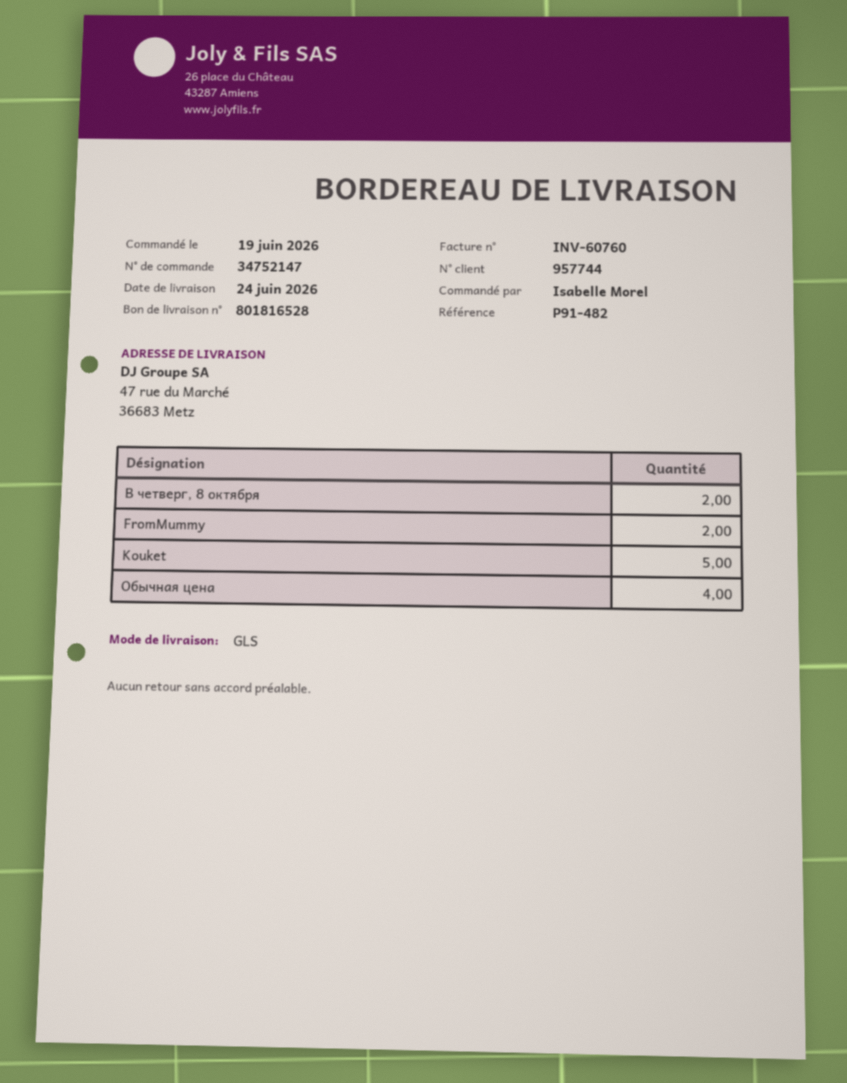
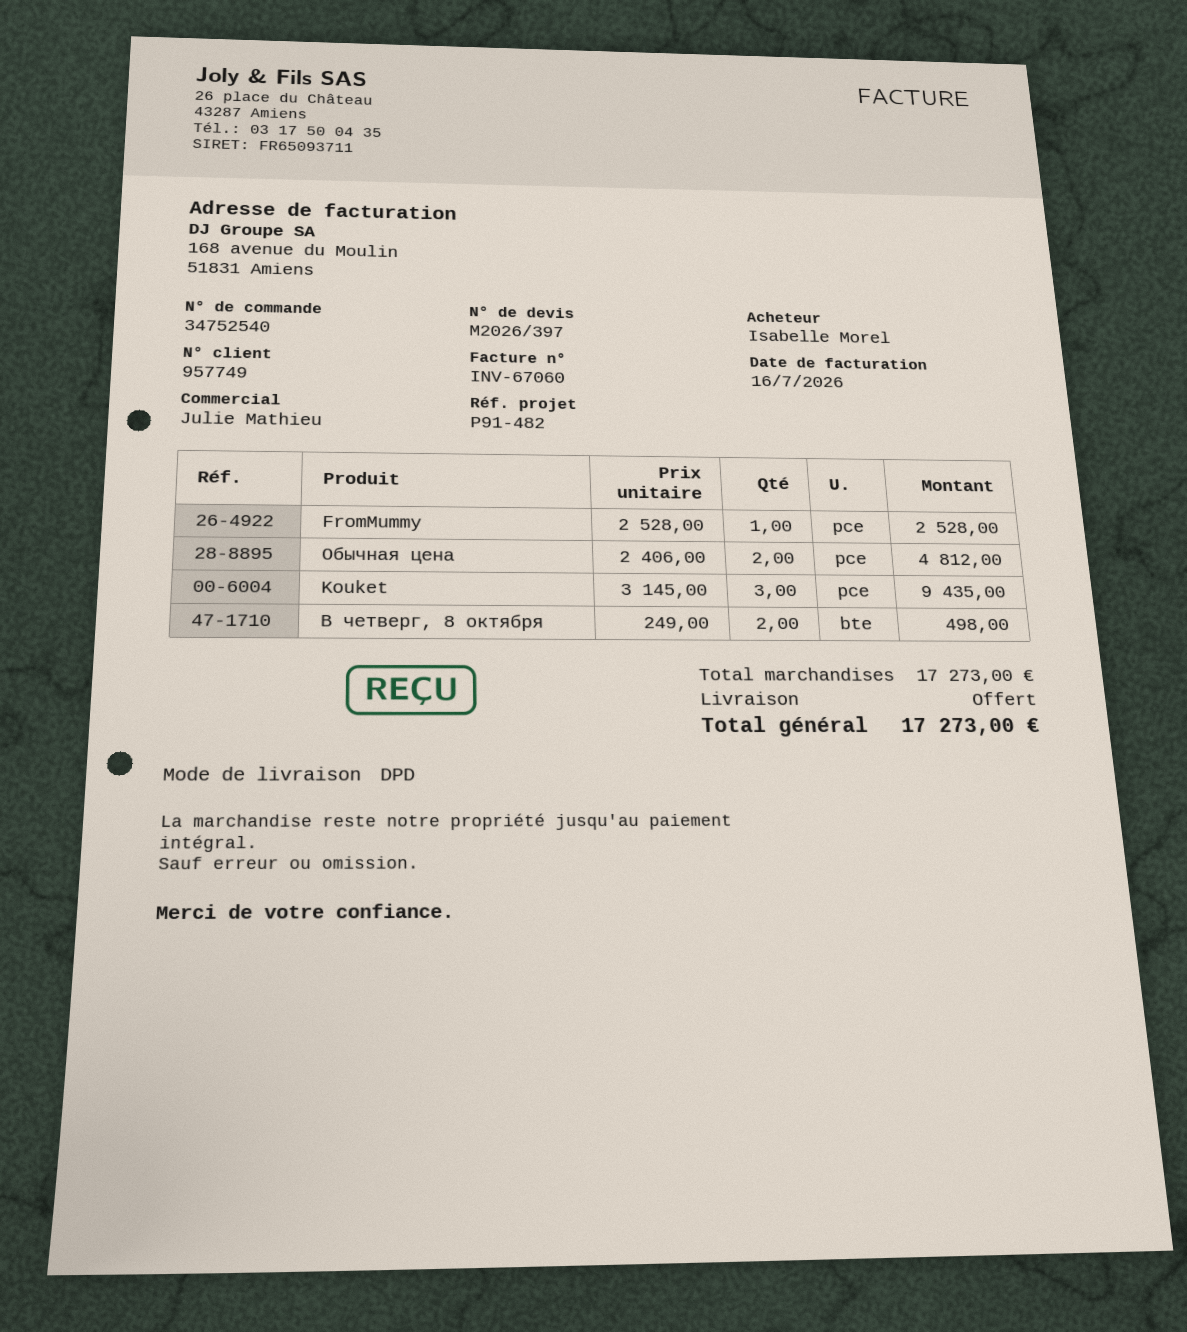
order number: 34752147 -> 34752540
invoice number: INV-60760 -> INV-67060
customer number: 957744 -> 957749
shipping method: GLS -> DPD
FromMummy: 2 -> 1
Kouket: 5 -> 3
Обычная цена: 4 -> 2

